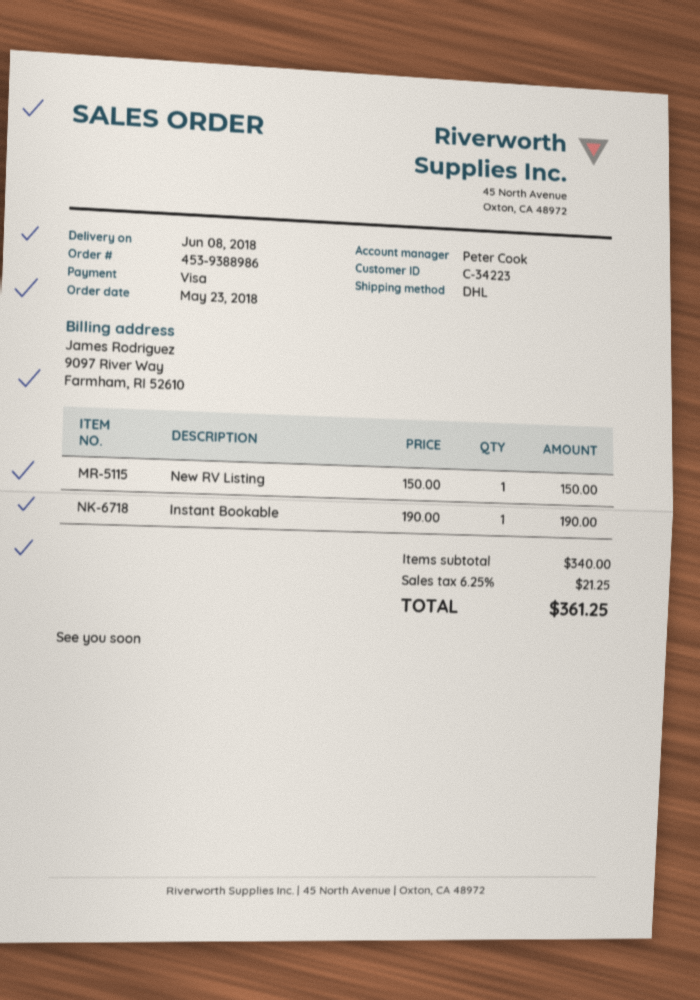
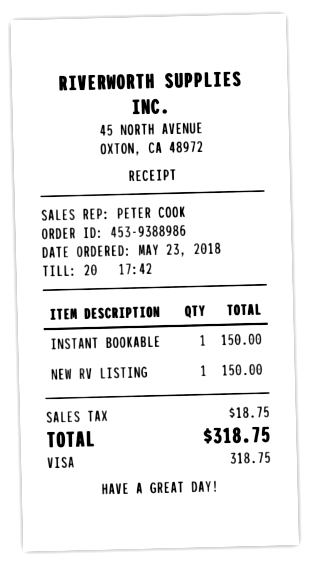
Instant Bookable: 1 for 190.00 -> 1 for 150.00
tax: 21.25 -> 18.75
total: 361.25 -> 318.75

